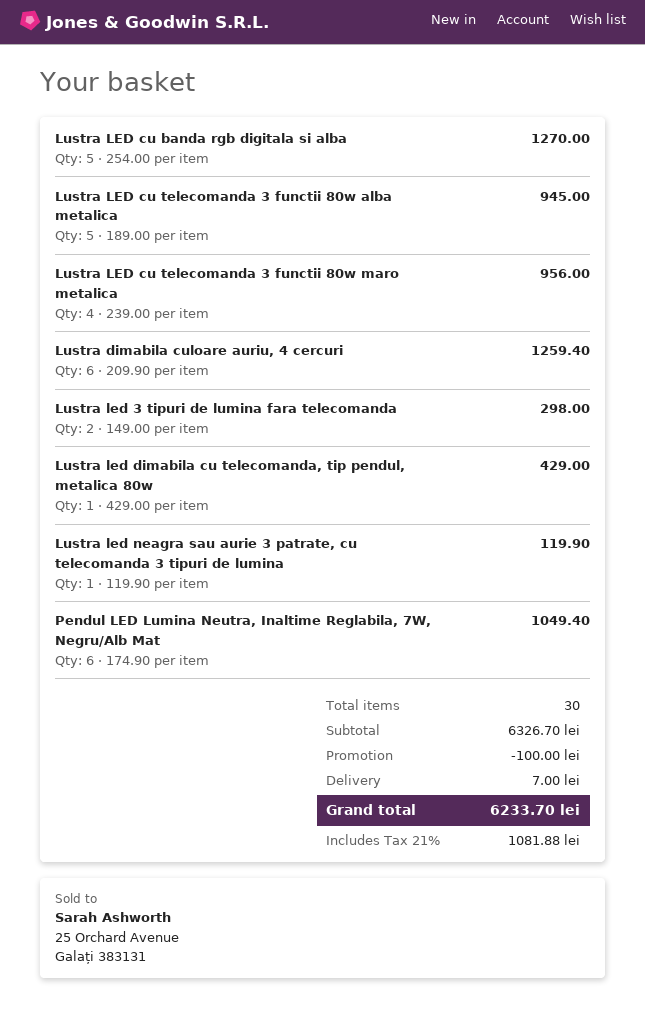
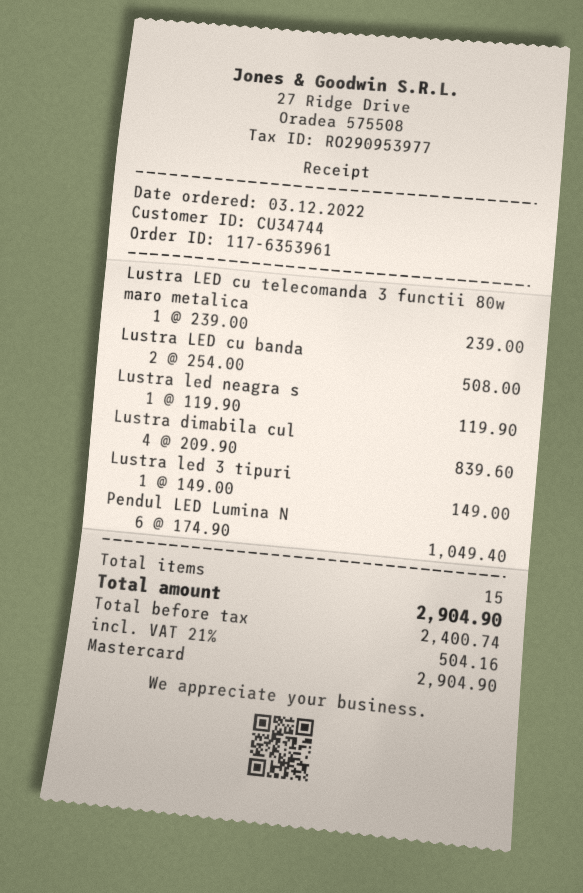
Lustra LED cu banda rgb digitala si alba: 5 x 254.00 = 1270.00 -> 2 x 254.00 = 508.00
Lustra LED cu telecomanda 3 functii 80w alba metalica: 5 x 189.00 = 945.00 -> none
Lustra LED cu telecomanda 3 functii 80w maro metalica: 4 x 239.00 = 956.00 -> 1 x 239.00 = 239.00
Lustra dimabila culoare auriu, 4 cercuri: 6 x 209.90 = 1259.40 -> 4 x 209.90 = 839.60
Lustra led 3 tipuri de lumina fara telecomanda: 2 x 149.00 = 298.00 -> 1 x 149.00 = 149.00
Lustra led dimabila cu telecomanda, tip pendul, metalica 80w: 1 x 429.00 = 429.00 -> none
total quantity: 30 -> 15
discount: 100.00 -> none
shipping: 7.00 -> none
tax: 21% = 1081.88 -> 21% = 504.16
total: 6233.70 -> 2904.90

